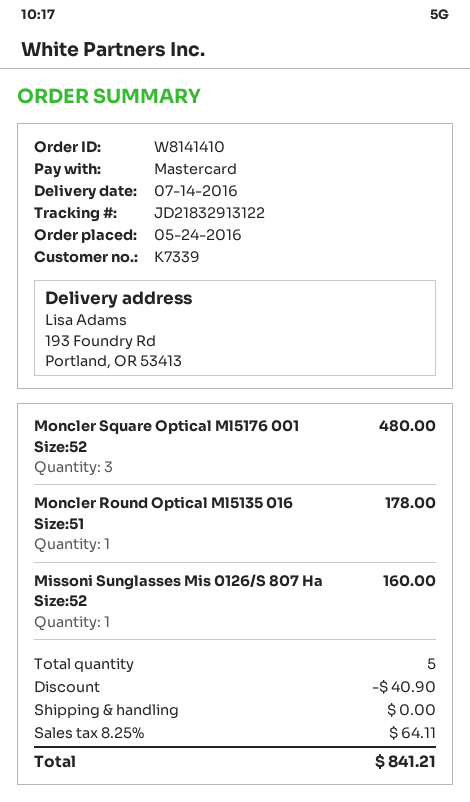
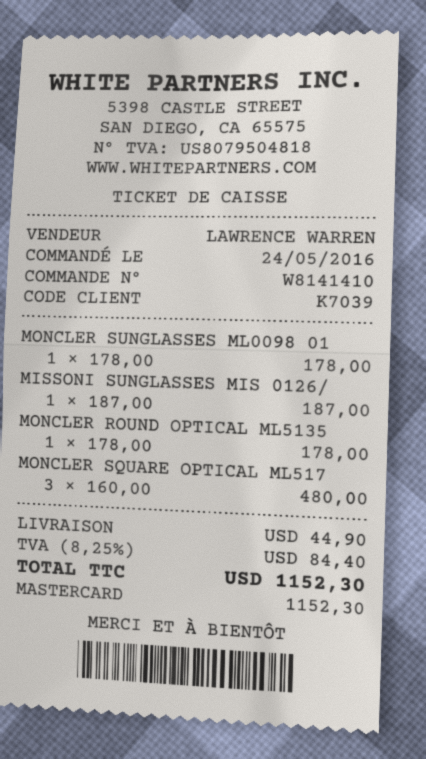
customer number: K7339 -> K7039
Missoni Sunglasses Mis 0126/S 807 Ha Size:52: 1 for 160.00 -> 1 for 187.00
MONCLER SUNGLASSES ML0098 01: none -> 1 for 178.00
discount: 40.90 -> none
shipping: 0.00 -> 44.90
tax: 8.25% = 64.11 -> 8.25% = 84.40
total: 841.21 -> 1152.30

